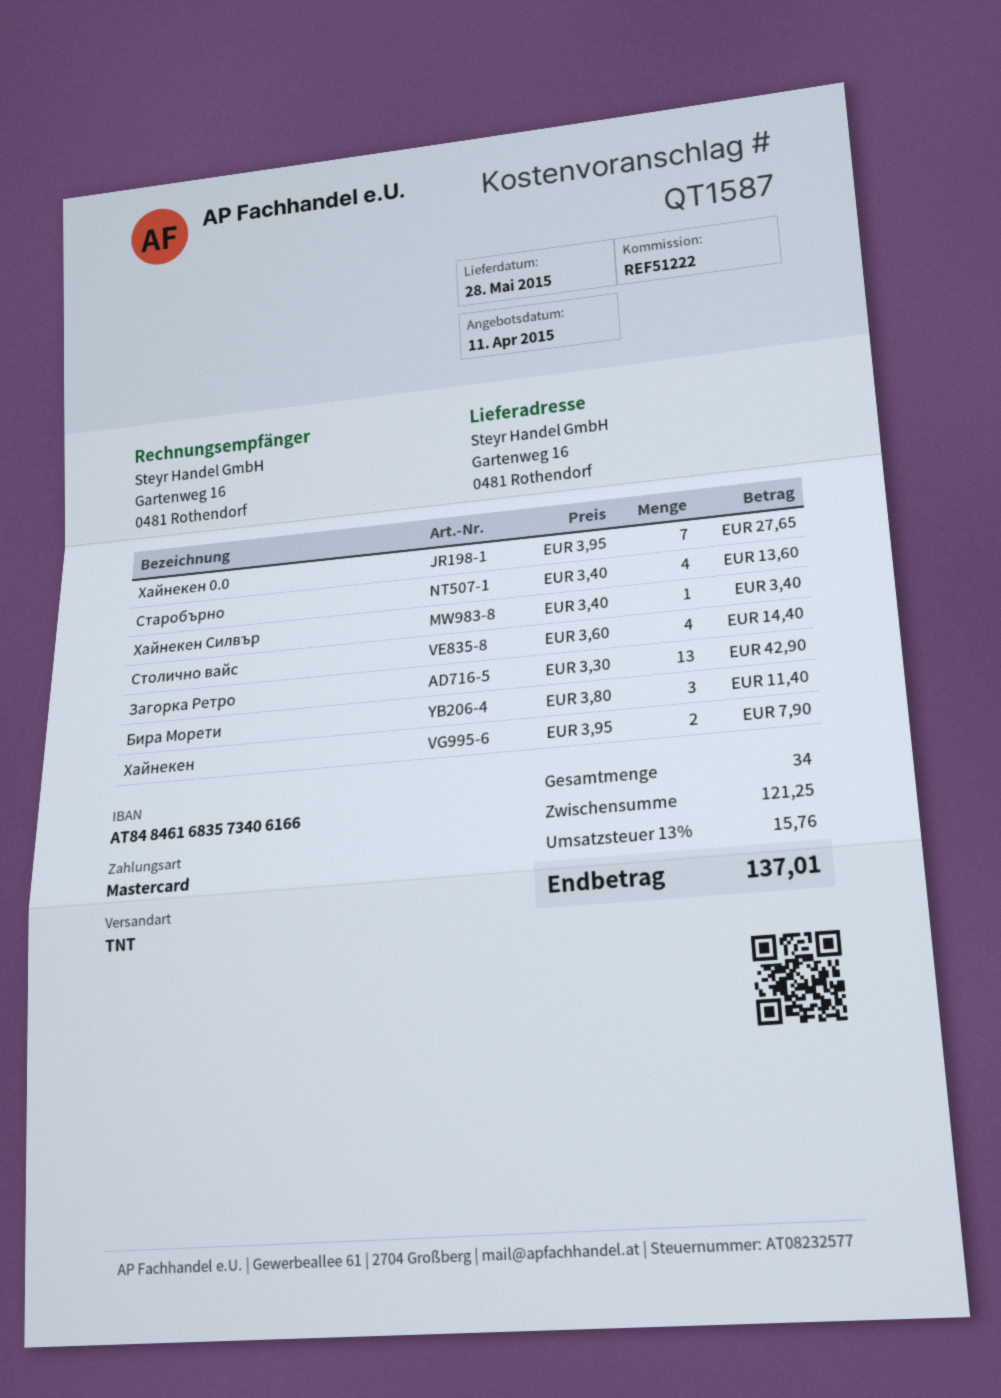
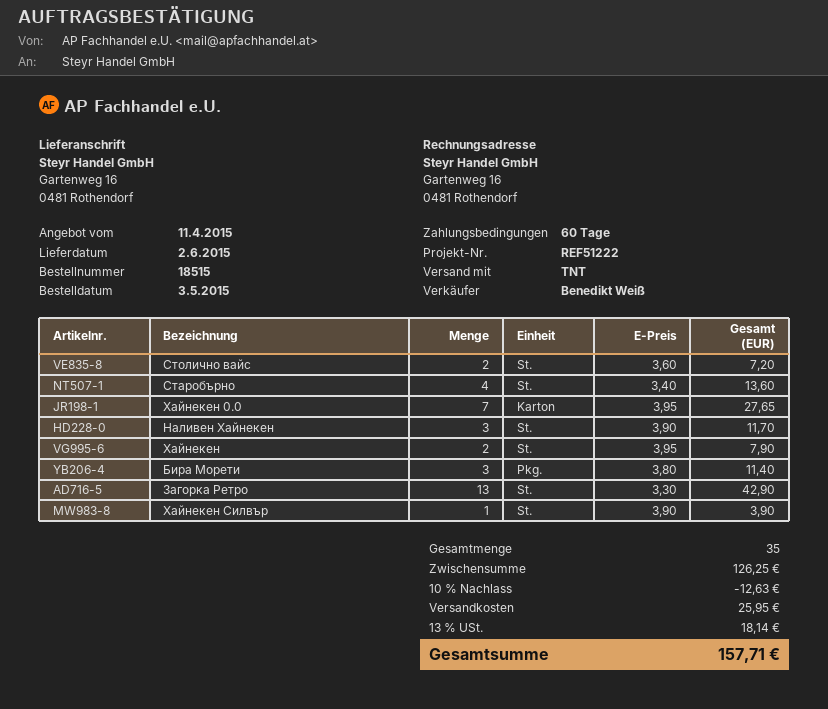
delivery date: 2015-05-28 -> 2015-06-02
Хайнекен Силвър: 1 x 3.40 = 3.40 -> 1 x 3.90 = 3.90
Столично вайс: 4 x 3.60 = 14.40 -> 2 x 3.60 = 7.20
Наливен Хайнекен: none -> 3 x 3.90 = 11.70
total quantity: 34 -> 35
subtotal: 121.25 -> 126.25
discount: none -> 10% = 12.63
shipping: none -> 25.95
tax: 13% = 15.76 -> 13% = 18.14
total: 137.01 -> 157.71

